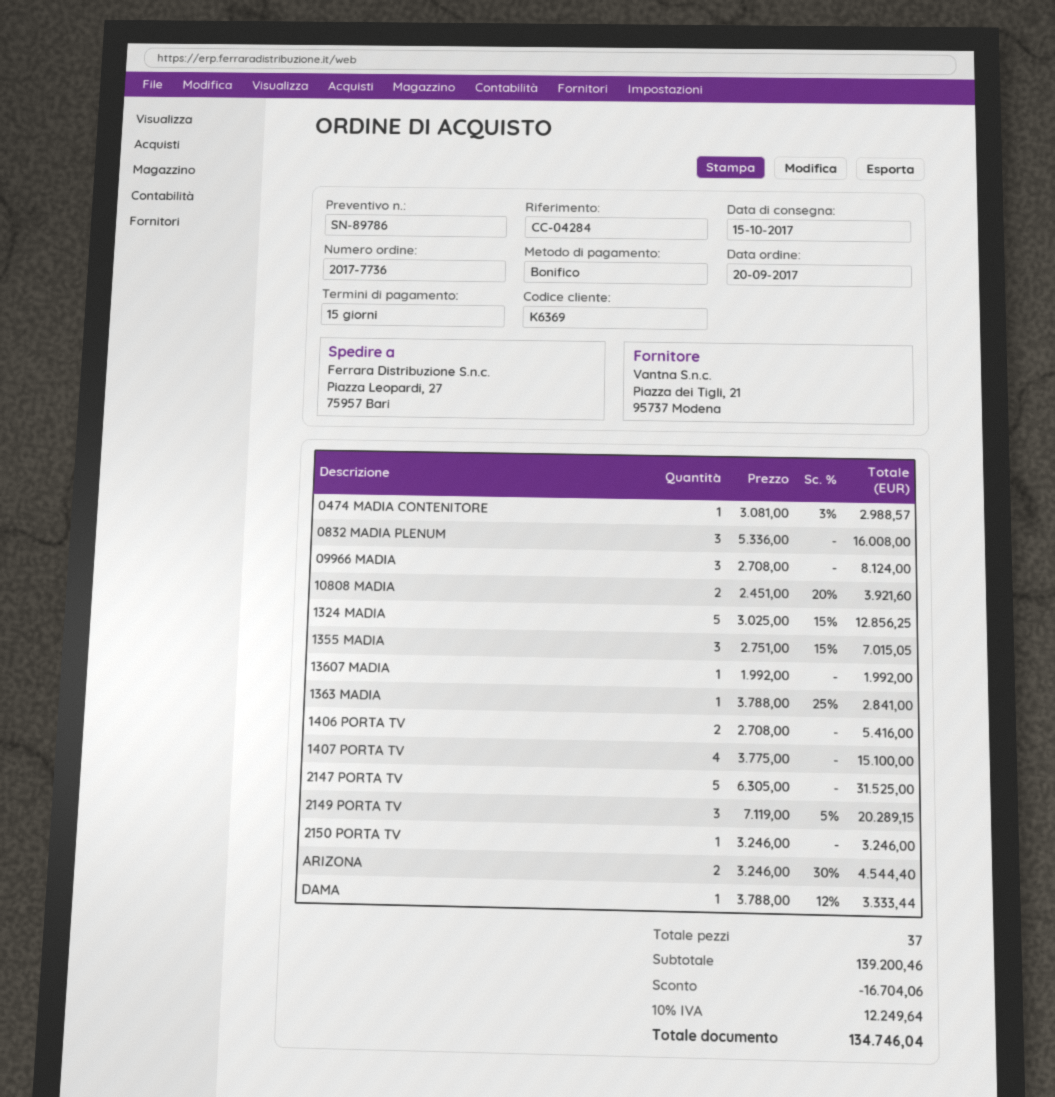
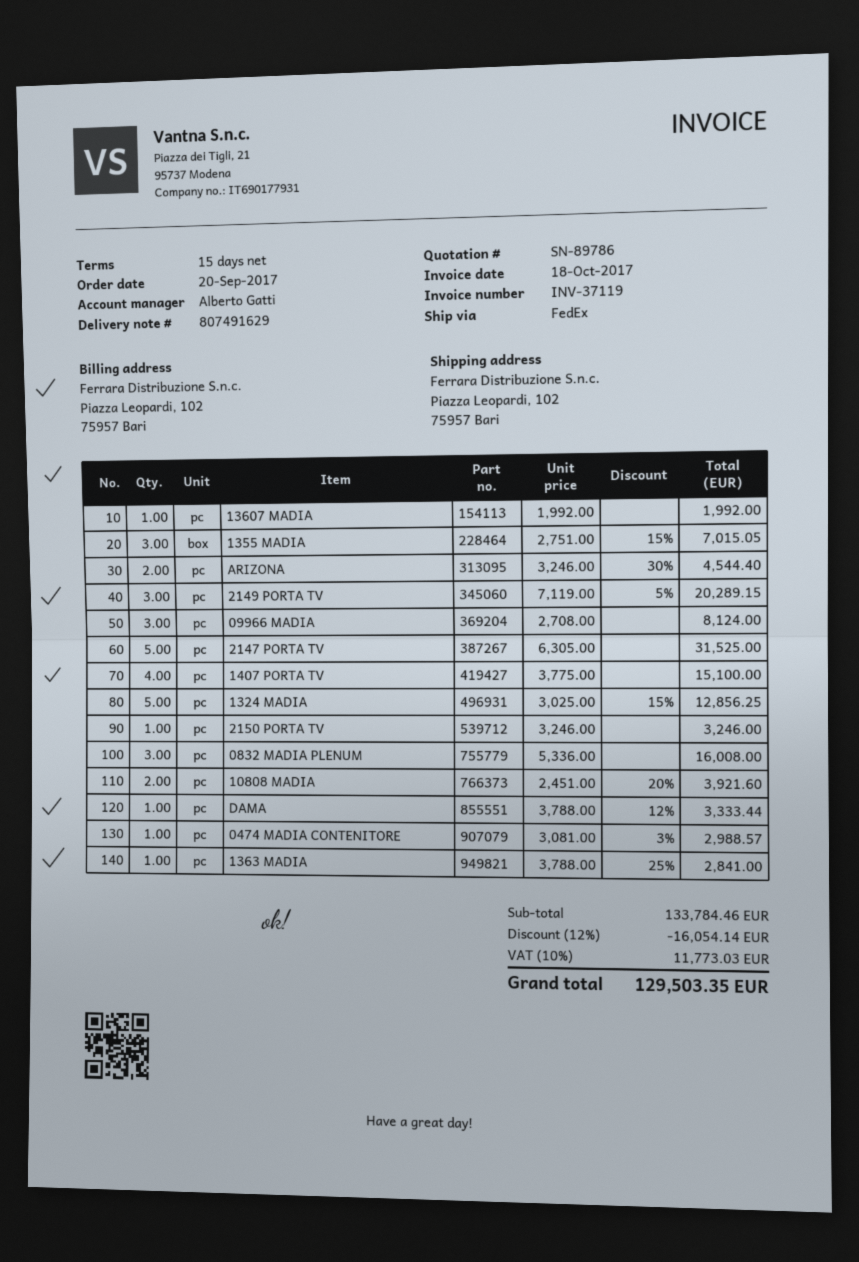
ship to: Piazza Leopardi, 27, 75957 Bari -> Piazza Leopardi, 102, 75957 Bari
1406 PORTA TV: 2 x 2708.00 = 5416.00 -> none
subtotal: 139200.46 -> 133784.46
discount: 16704.06 -> 16054.14
tax: 10% = 12249.64 -> 10% = 11773.03
total: 134746.04 -> 129503.35

